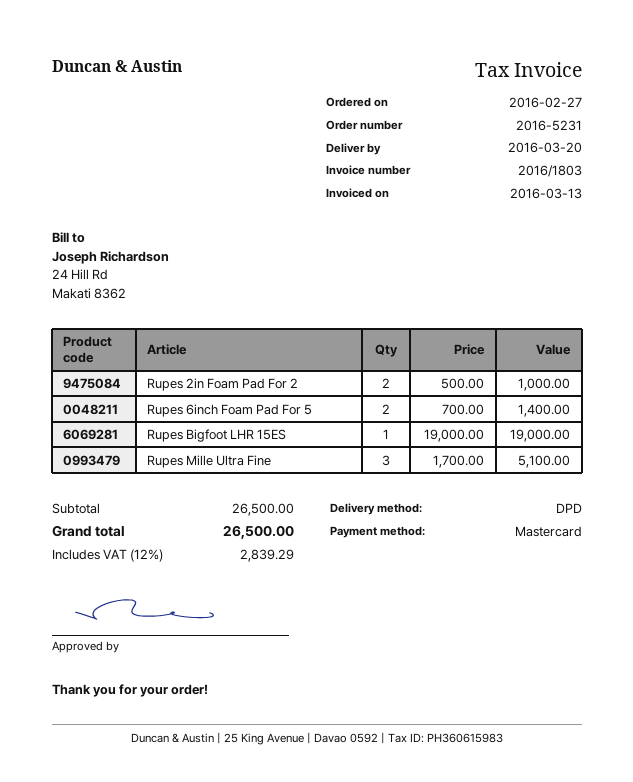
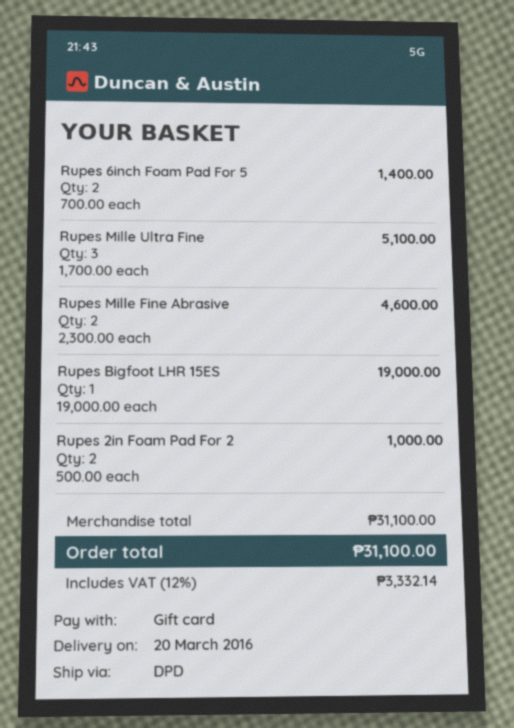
payment method: Mastercard -> gift card
Rupes Mille Fine Abrasive: none -> 2 x 2300.00 = 4600.00
subtotal: 26500.00 -> 31100.00
tax: 12% = 2839.29 -> 12% = 3332.14
total: 26500.00 -> 31100.00

